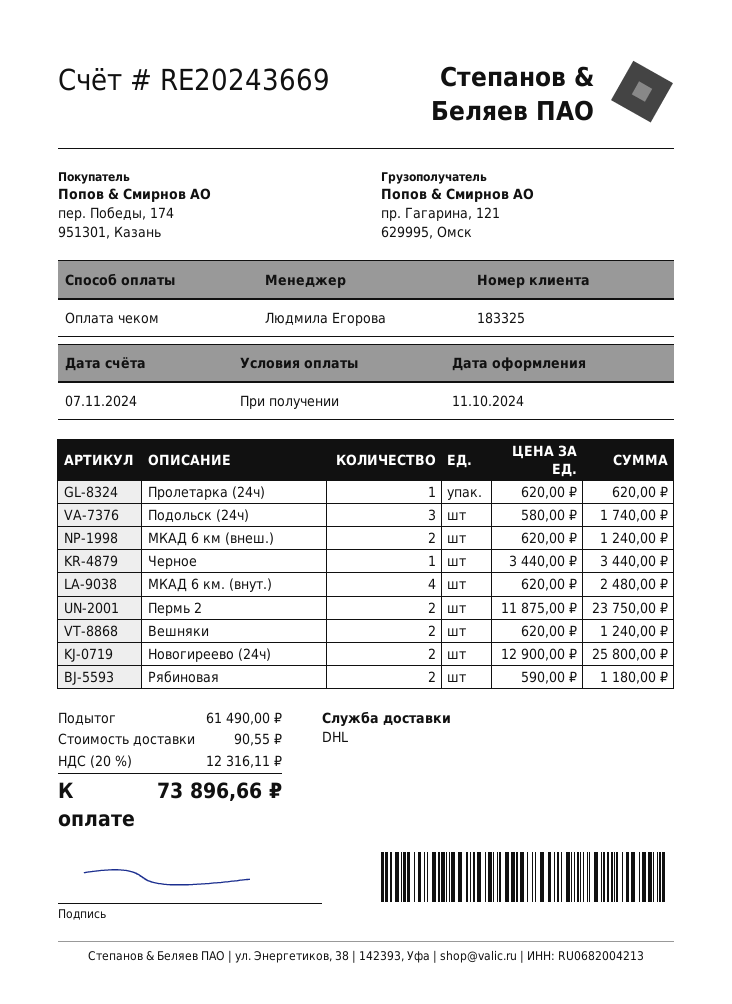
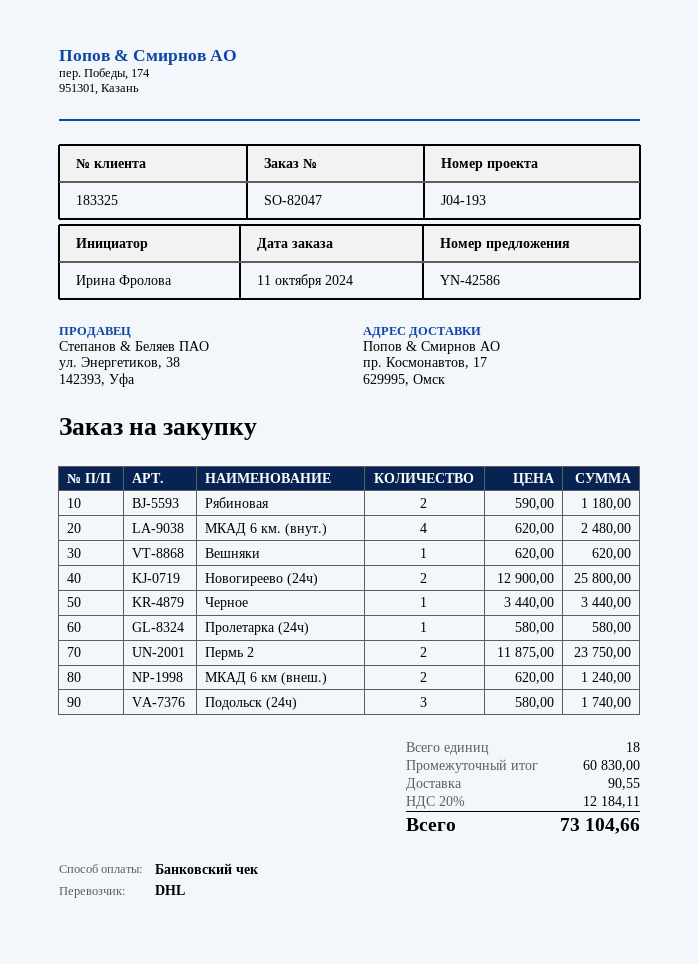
ship to: пр. Гагарина, 121, 629995, Омск -> пр. Космонавтов, 17, 629995, Омск
Пролетарка (24ч): 1 x 620.00 = 620.00 -> 1 x 580.00 = 580.00
Вешняки: 2 x 620.00 = 1240.00 -> 1 x 620.00 = 620.00
subtotal: 61490.00 -> 60830.00
tax: 20% = 12316.11 -> 20% = 12184.11
total: 73896.66 -> 73104.66

